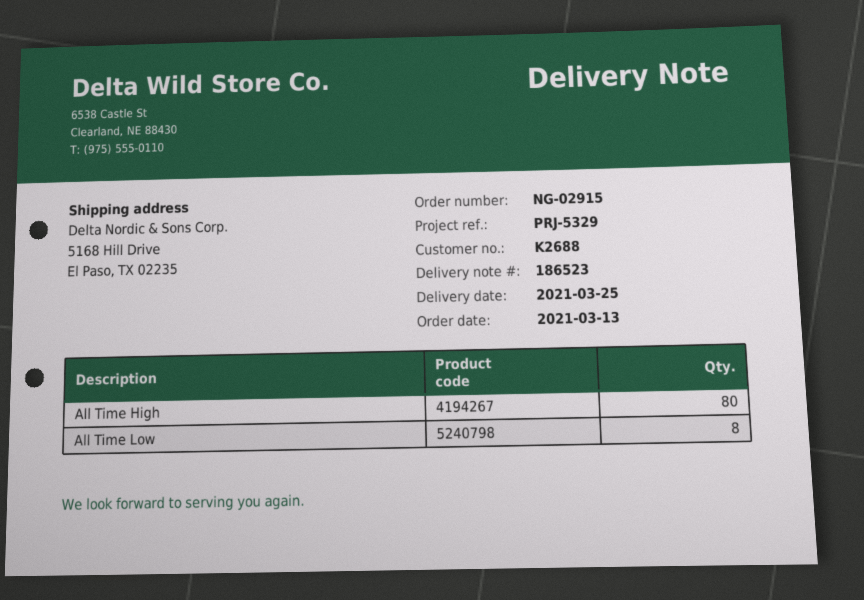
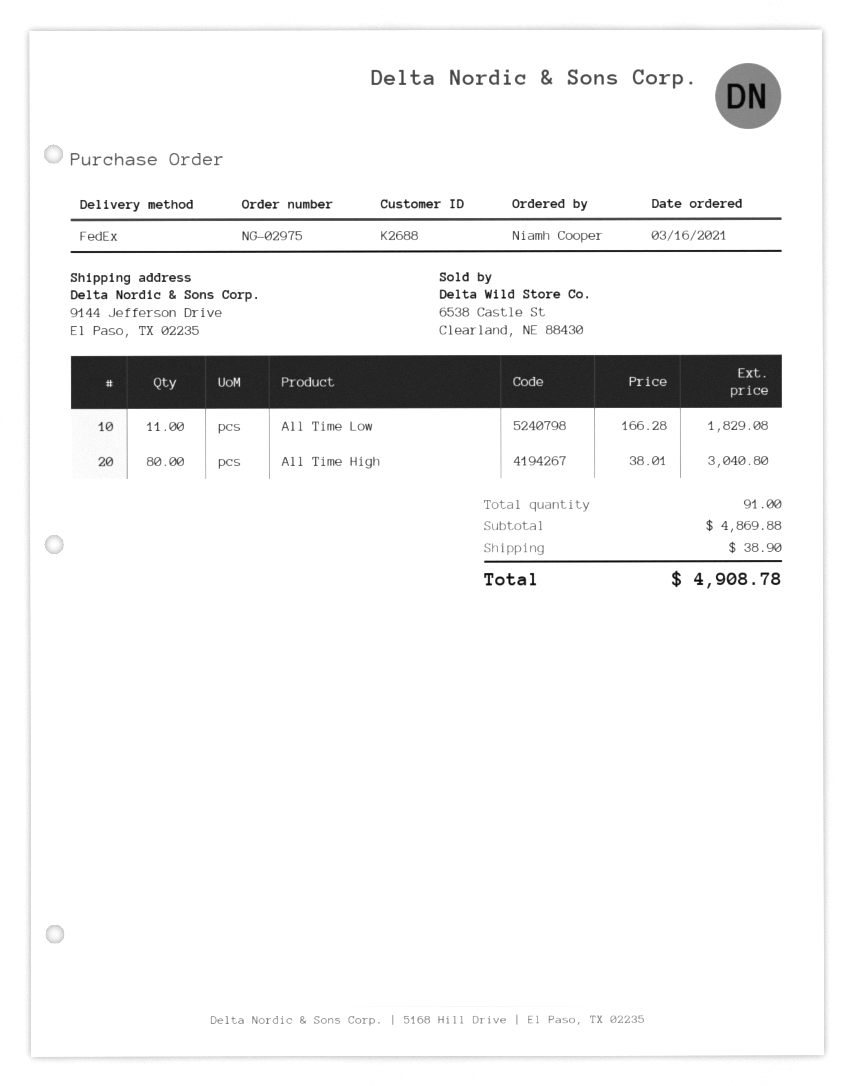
order number: NG-02915 -> NG-02975
order date: 2021-03-13 -> 2021-03-16
ship to: 5168 Hill Drive, El Paso, TX 02235 -> 9144 Jefferson Drive, El Paso, TX 02235
All Time Low: 8 -> 11

